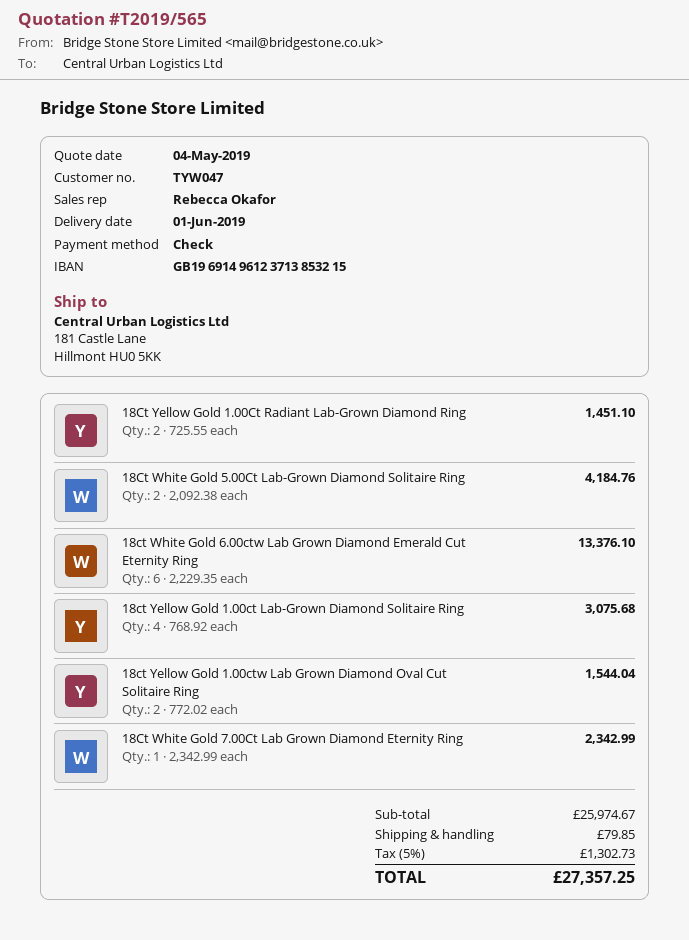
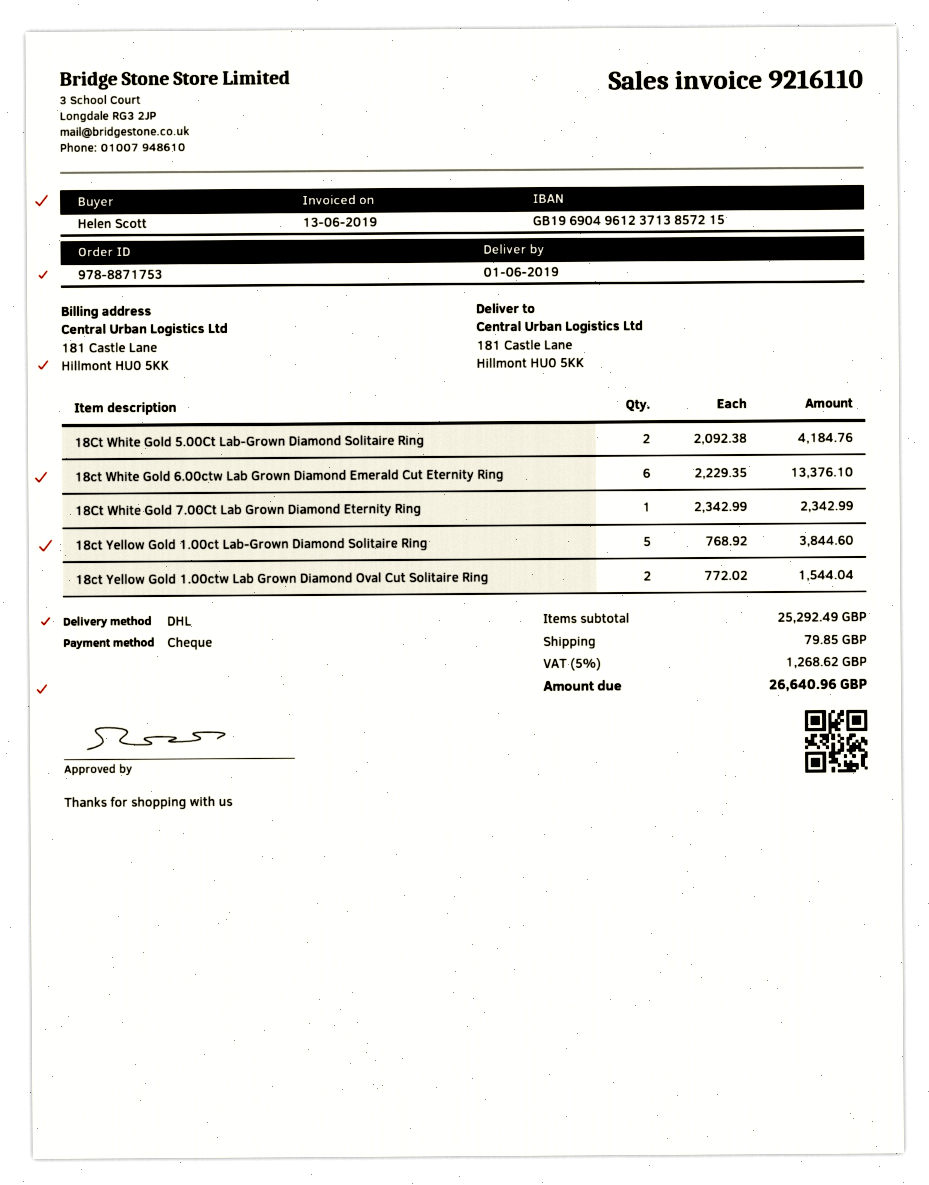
bank account: GB19691496123713853215 -> GB19690496123713857215
18Ct Yellow Gold 1.00Ct Radiant Lab-Grown Diamond Ring: 2 x 725.55 = 1451.10 -> none
18ct Yellow Gold 1.00ct Lab-Grown Diamond Solitaire Ring: 4 x 768.92 = 3075.68 -> 5 x 768.92 = 3844.60
subtotal: 25974.67 -> 25292.49
tax: 5% = 1302.73 -> 5% = 1268.62
total: 27357.25 -> 26640.96

